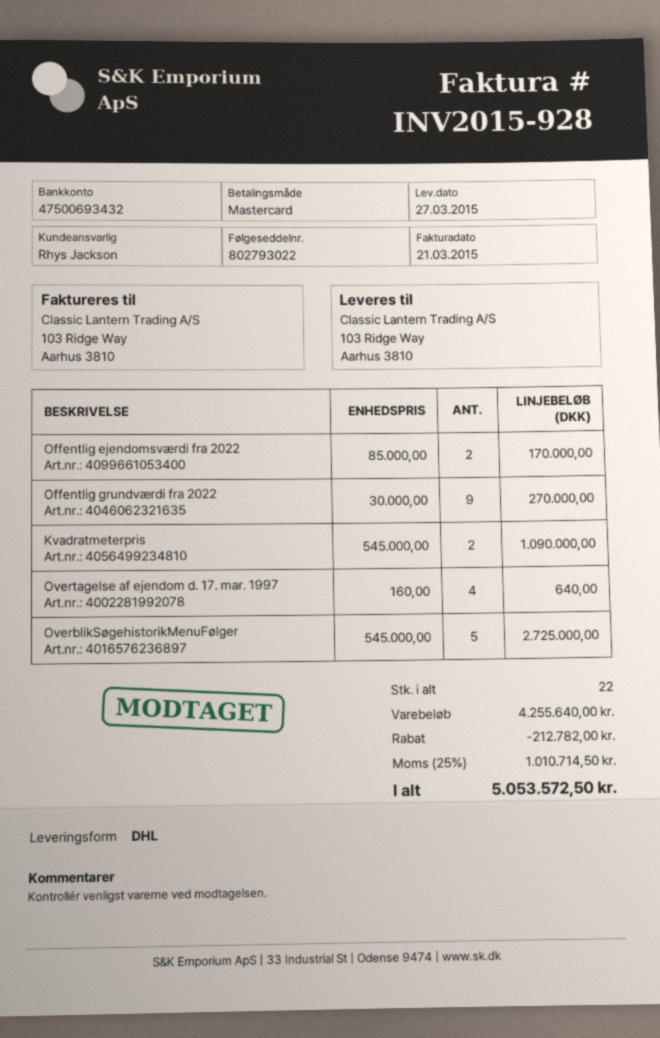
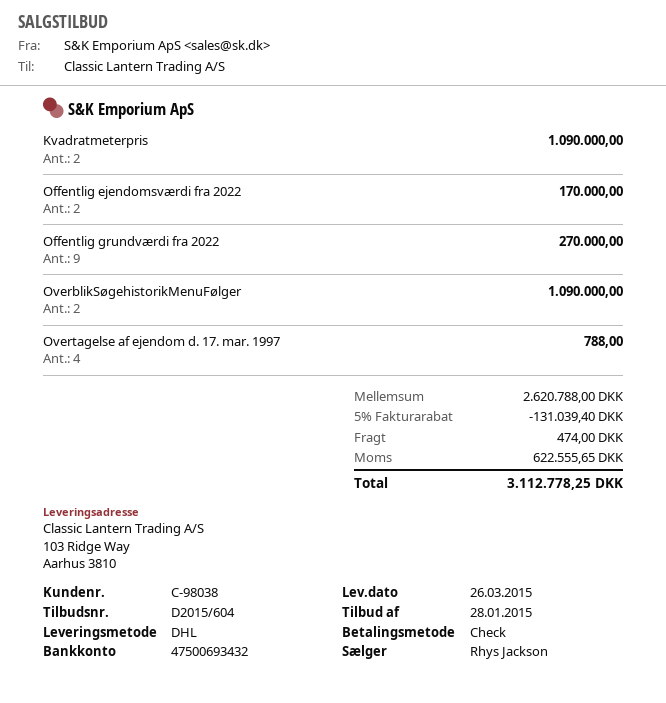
delivery date: 2015-03-27 -> 2015-03-26
payment method: Mastercard -> cheque
Overtagelse af ejendom d. 17. mar. 1997: 4 for 640.00 -> 4 for 788.00
OverblikSøgehistorikMenuFølger: 5 for 2725000.00 -> 2 for 1090000.00
subtotal: 4255640.00 -> 2620788.00
discount: 212782.00 -> 131039.40
shipping: none -> 474.00
tax: 1010714.50 -> 622555.65
total: 5053572.50 -> 3112778.25

